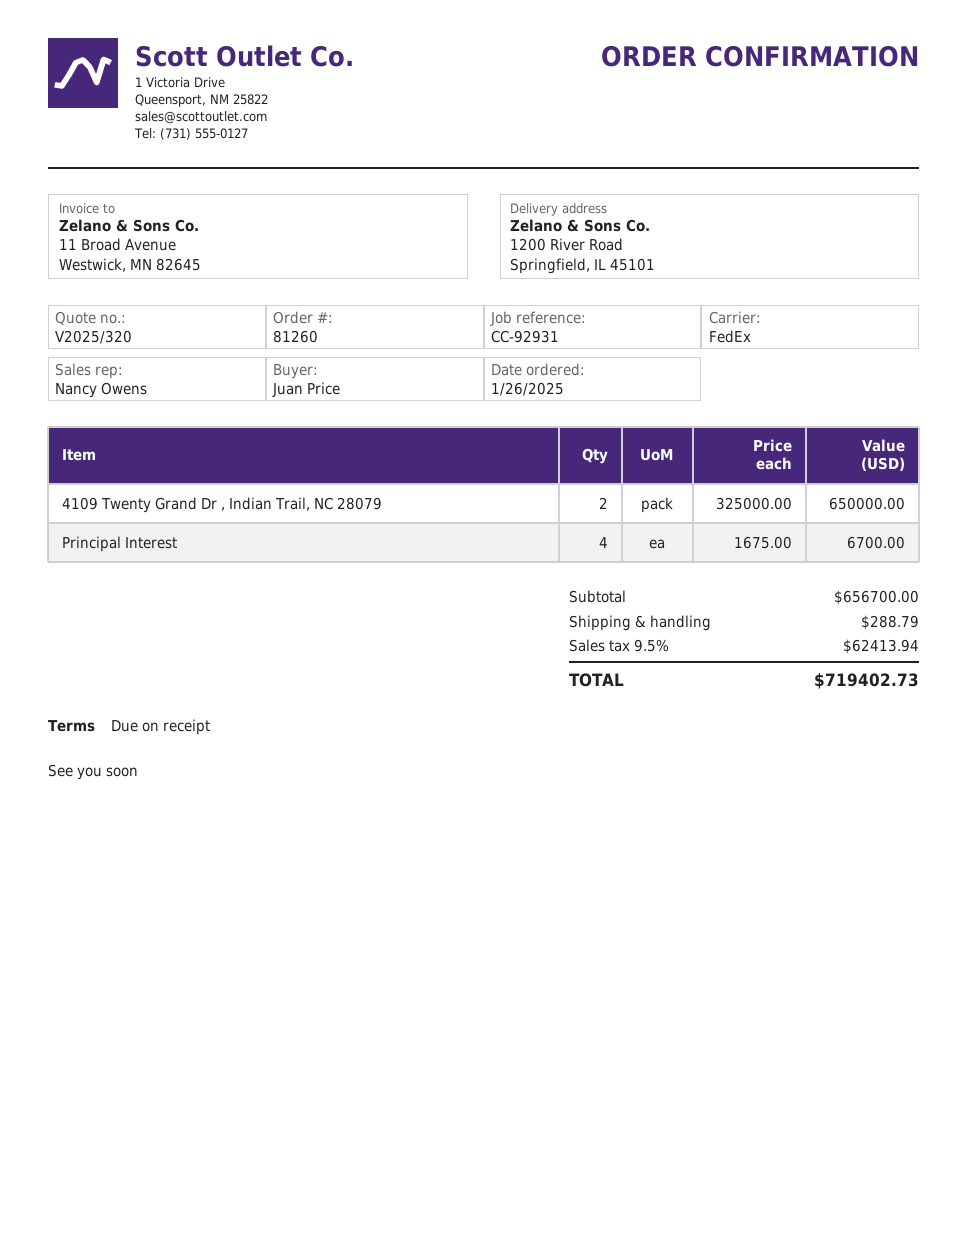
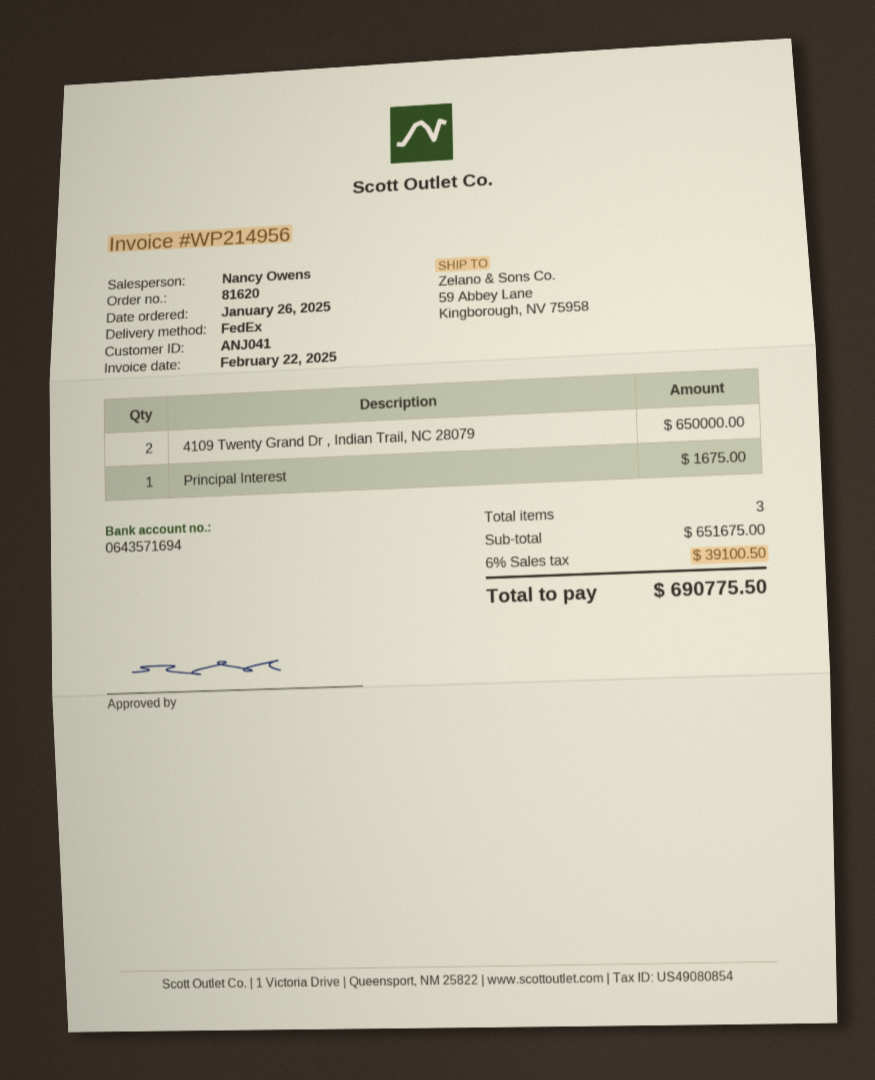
order number: 81260 -> 81620
ship to: 1200 River Road, Springfield, IL 45101 -> 59 Abbey Lane, Kingborough, NV 75958
Principal Interest: 4 for 6700.00 -> 1 for 1675.00
subtotal: 656700.00 -> 651675.00
shipping: 288.79 -> none
tax: 9.5% = 62413.94 -> 6% = 39100.50
total: 719402.73 -> 690775.50

